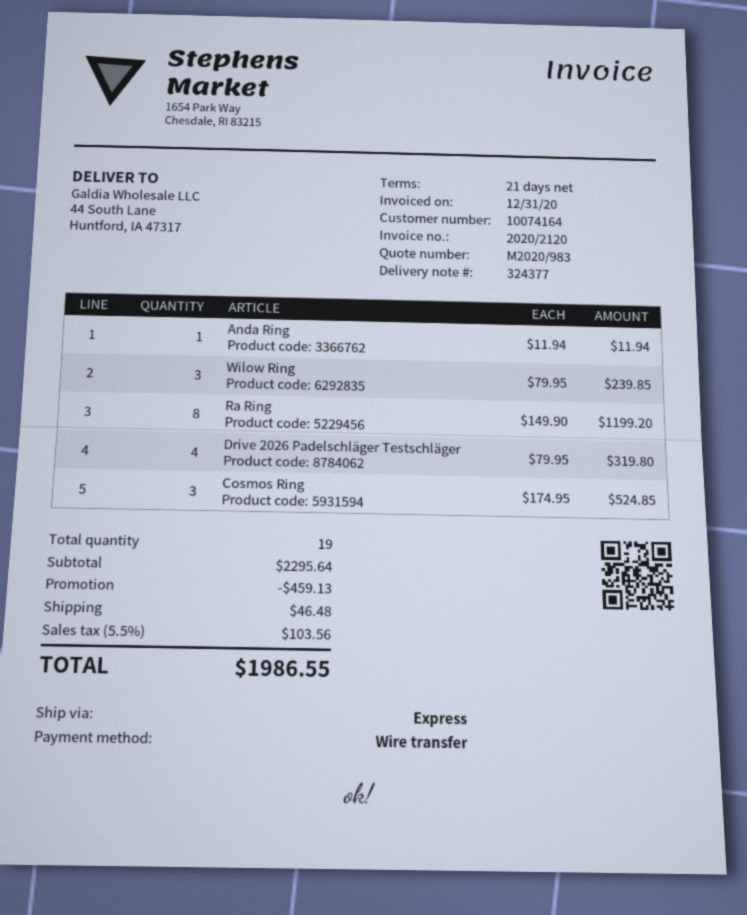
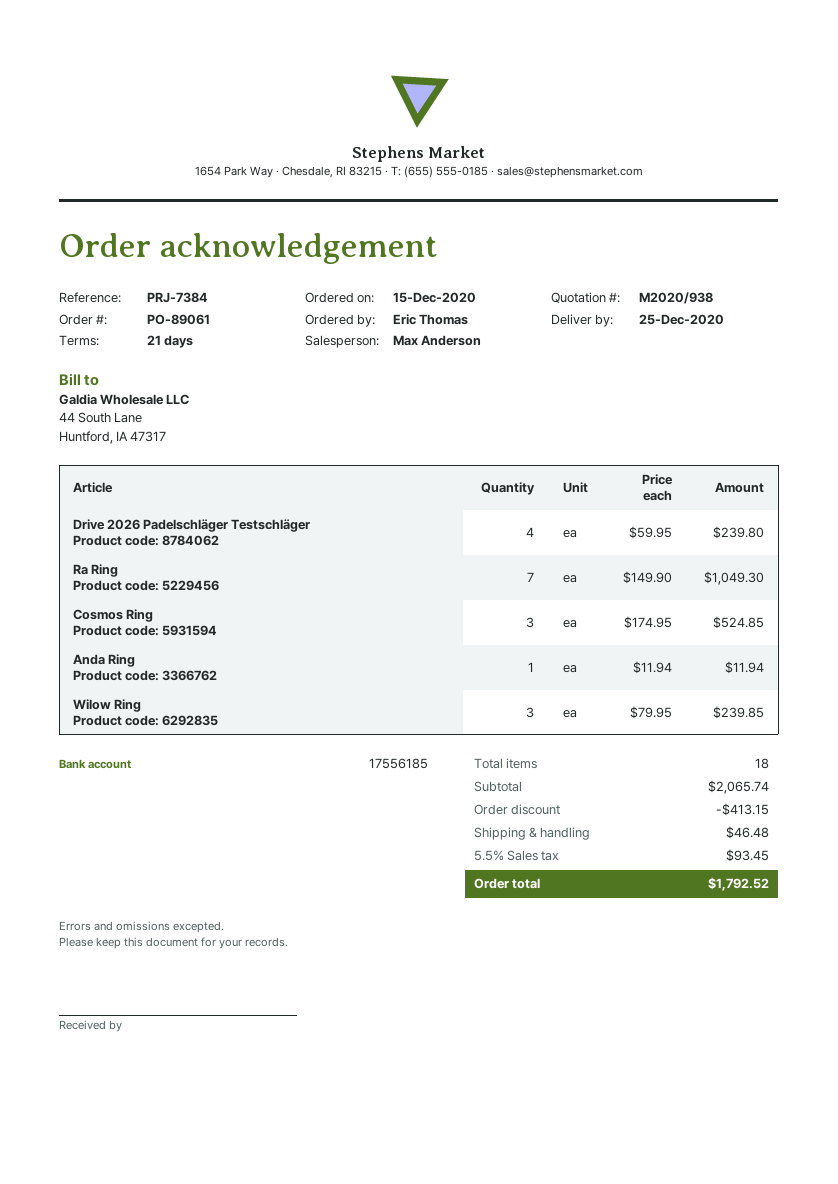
quote number: M2020/983 -> M2020/938
Ra Ring: 8 x 149.90 = 1199.20 -> 7 x 149.90 = 1049.30
Drive 2026 Padelschläger Testschläger: 4 x 79.95 = 319.80 -> 4 x 59.95 = 239.80
total quantity: 19 -> 18
subtotal: 2295.64 -> 2065.74
discount: 459.13 -> 413.15
tax: 5.5% = 103.56 -> 5.5% = 93.45
total: 1986.55 -> 1792.52

